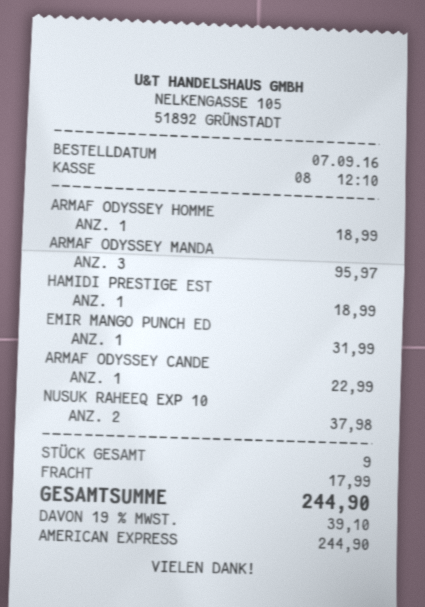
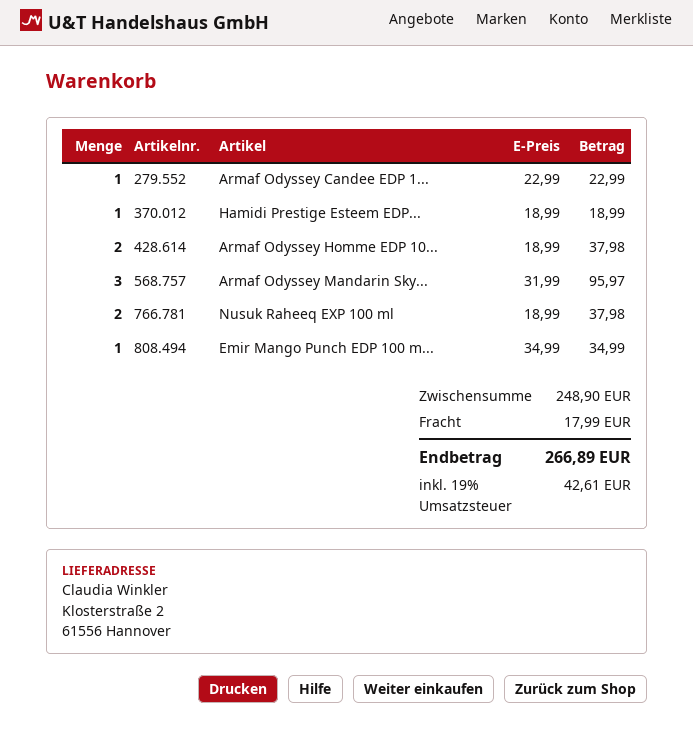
ARMAF ODYSSEY HOMME: 1 for 18.99 -> 2 for 37.98
EMIR MANGO PUNCH ED: 1 for 31.99 -> 1 for 34.99
tax: 19% = 39.10 -> 19% = 42.61
total: 244.90 -> 266.89

